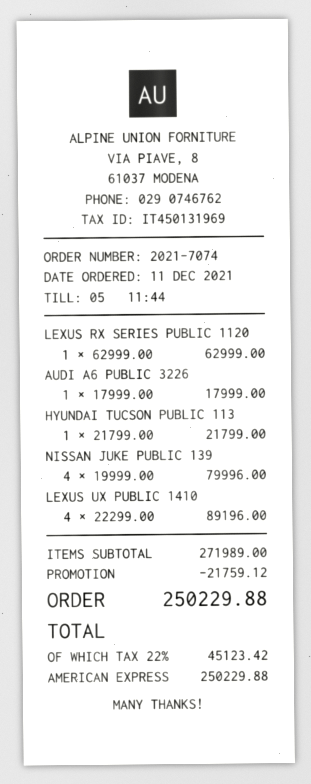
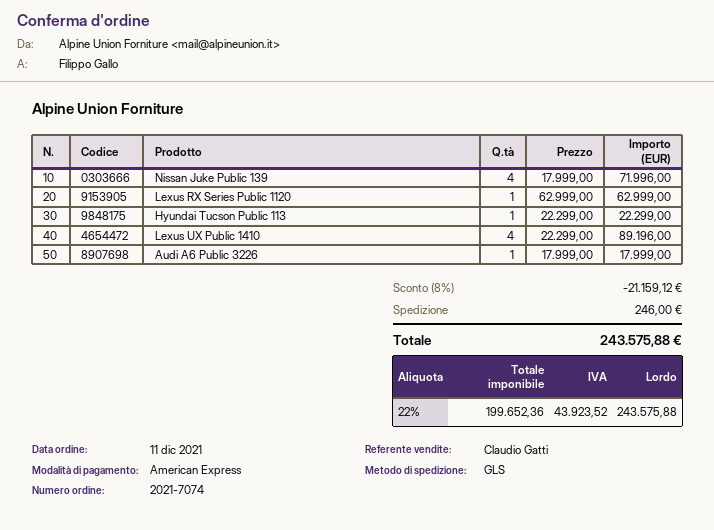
HYUNDAI TUCSON PUBLIC 113: 1 x 21799.00 = 21799.00 -> 1 x 22299.00 = 22299.00
NISSAN JUKE PUBLIC 139: 4 x 19999.00 = 79996.00 -> 4 x 17999.00 = 71996.00
discount: 21759.12 -> 21159.12
shipping: none -> 246.00
tax: 22% = 45123.42 -> 22% = 43923.52
total: 250229.88 -> 243575.88

